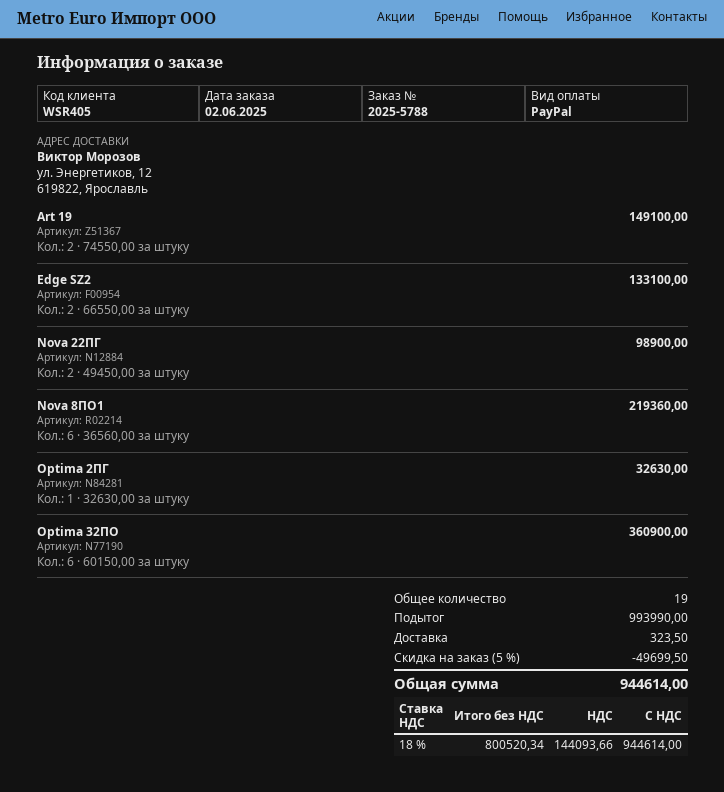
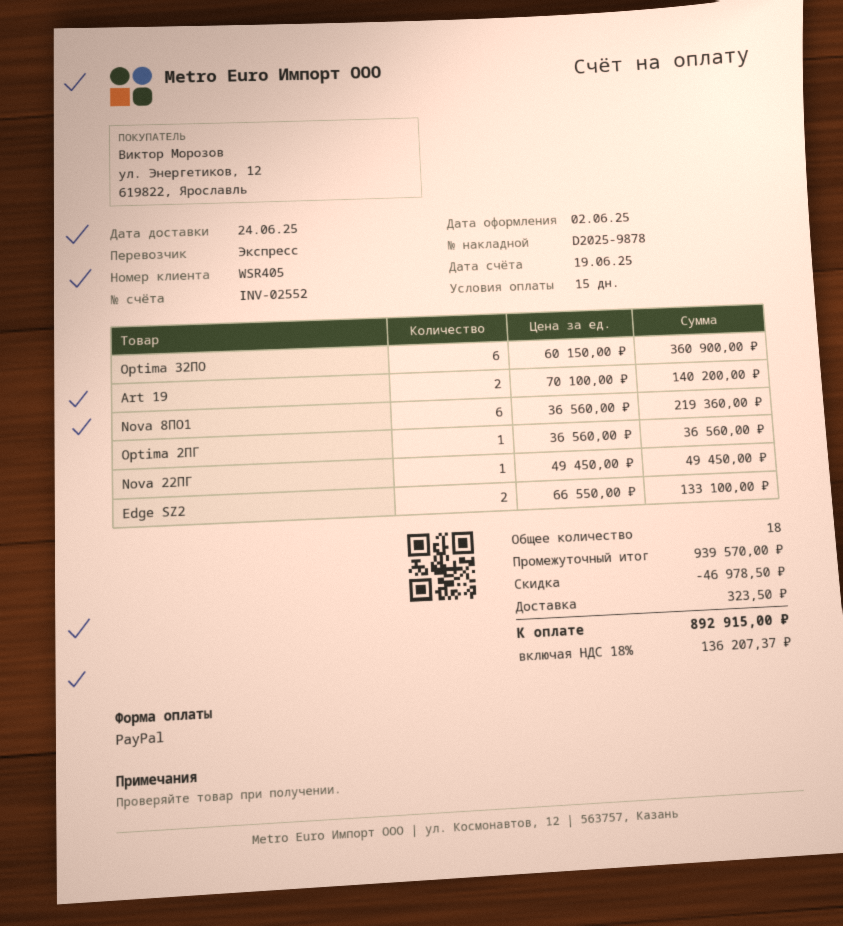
Art 19: 2 x 74550.00 = 149100.00 -> 2 x 70100.00 = 140200.00
Nova 22ПГ: 2 x 49450.00 = 98900.00 -> 1 x 49450.00 = 49450.00
Optima 2ПГ: 1 x 32630.00 = 32630.00 -> 1 x 36560.00 = 36560.00
total quantity: 19 -> 18
subtotal: 993990.00 -> 939570.00
discount: 49699.50 -> 46978.50
tax: 18% = 144093.66 -> 18% = 136207.37
total: 944614.00 -> 892915.00

